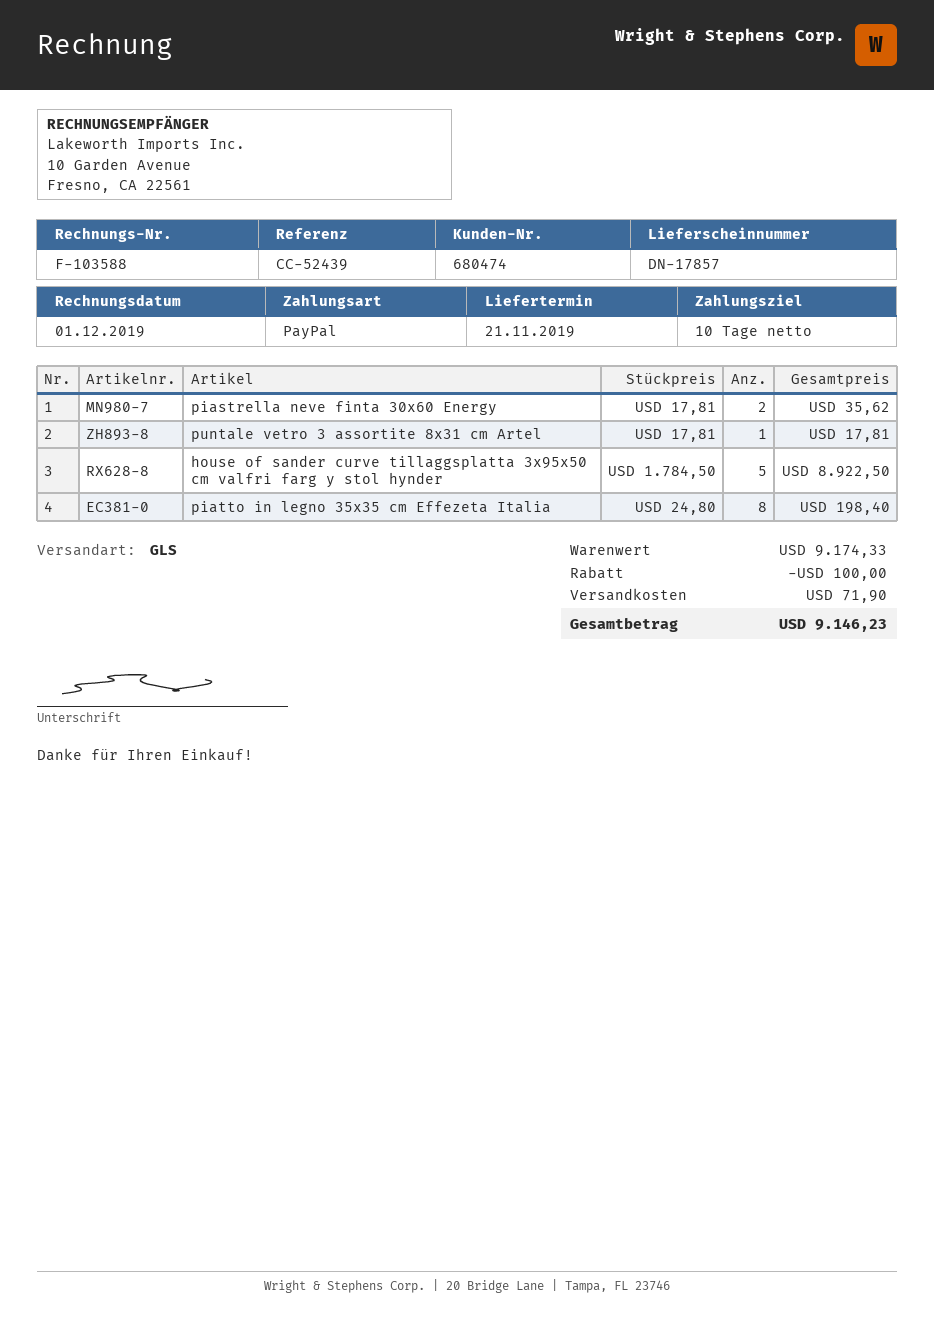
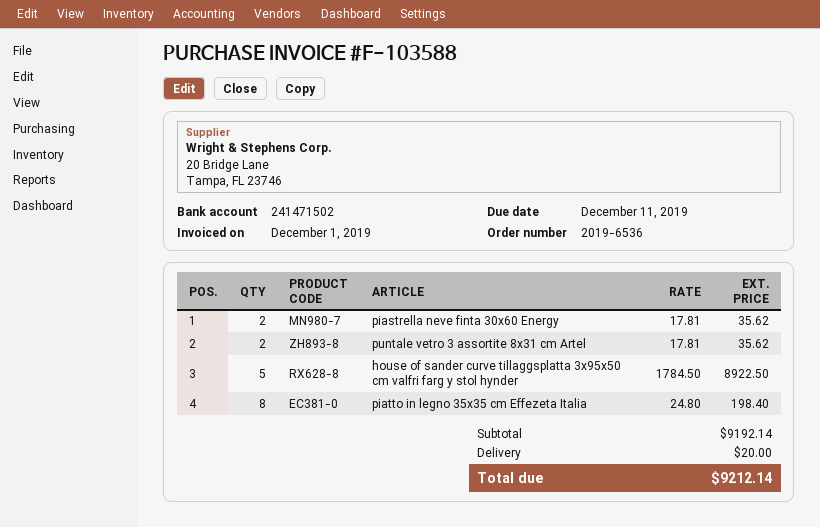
puntale vetro 3 assortite 8x31 cm Artel: 1 x 17.81 = 17.81 -> 2 x 17.81 = 35.62
subtotal: 9174.33 -> 9192.14
discount: 100.00 -> none
shipping: 71.90 -> 20.00
total: 9146.23 -> 9212.14

